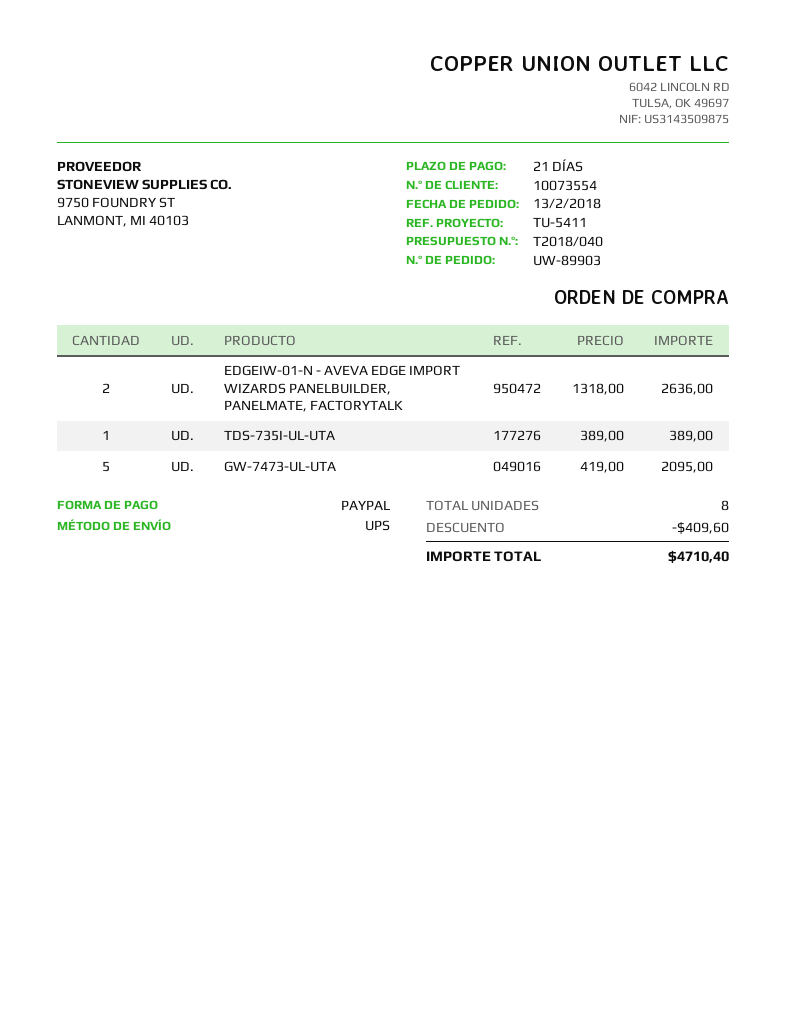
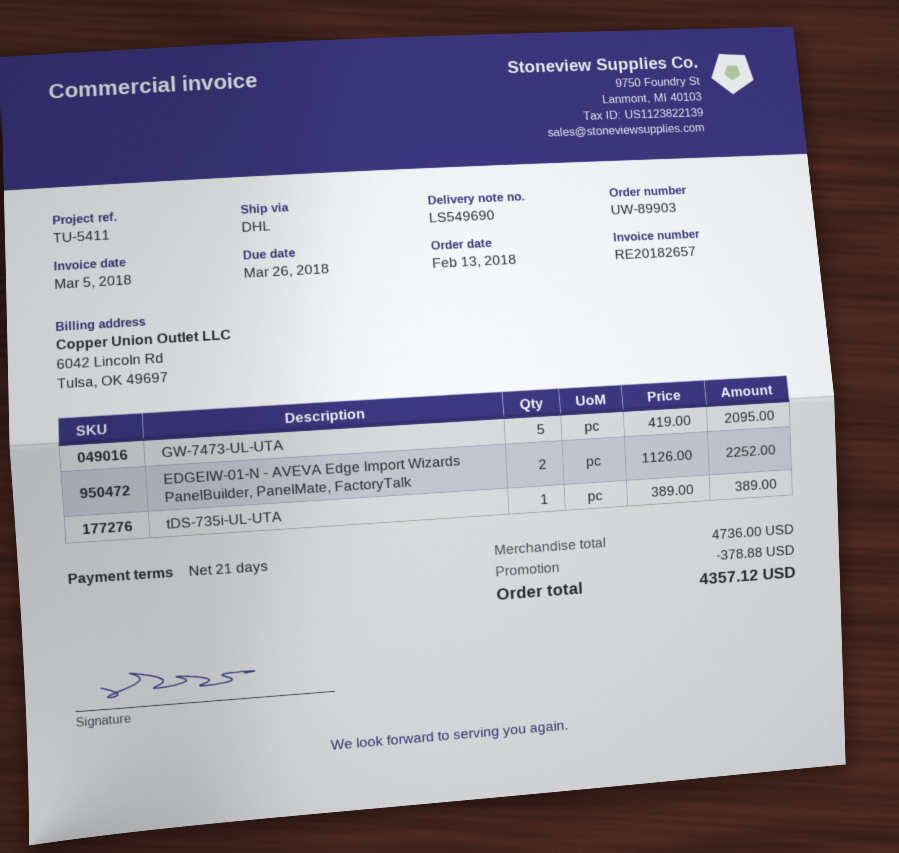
shipping method: UPS -> DHL
EDGEIW-01-N - AVEVA EDGE IMPORT WIZARDS PANELBUILDER, PANELMATE, FACTORYTALK: 2 x 1318.00 = 2636.00 -> 2 x 1126.00 = 2252.00
discount: 409.60 -> 378.88
total: 4710.40 -> 4357.12

